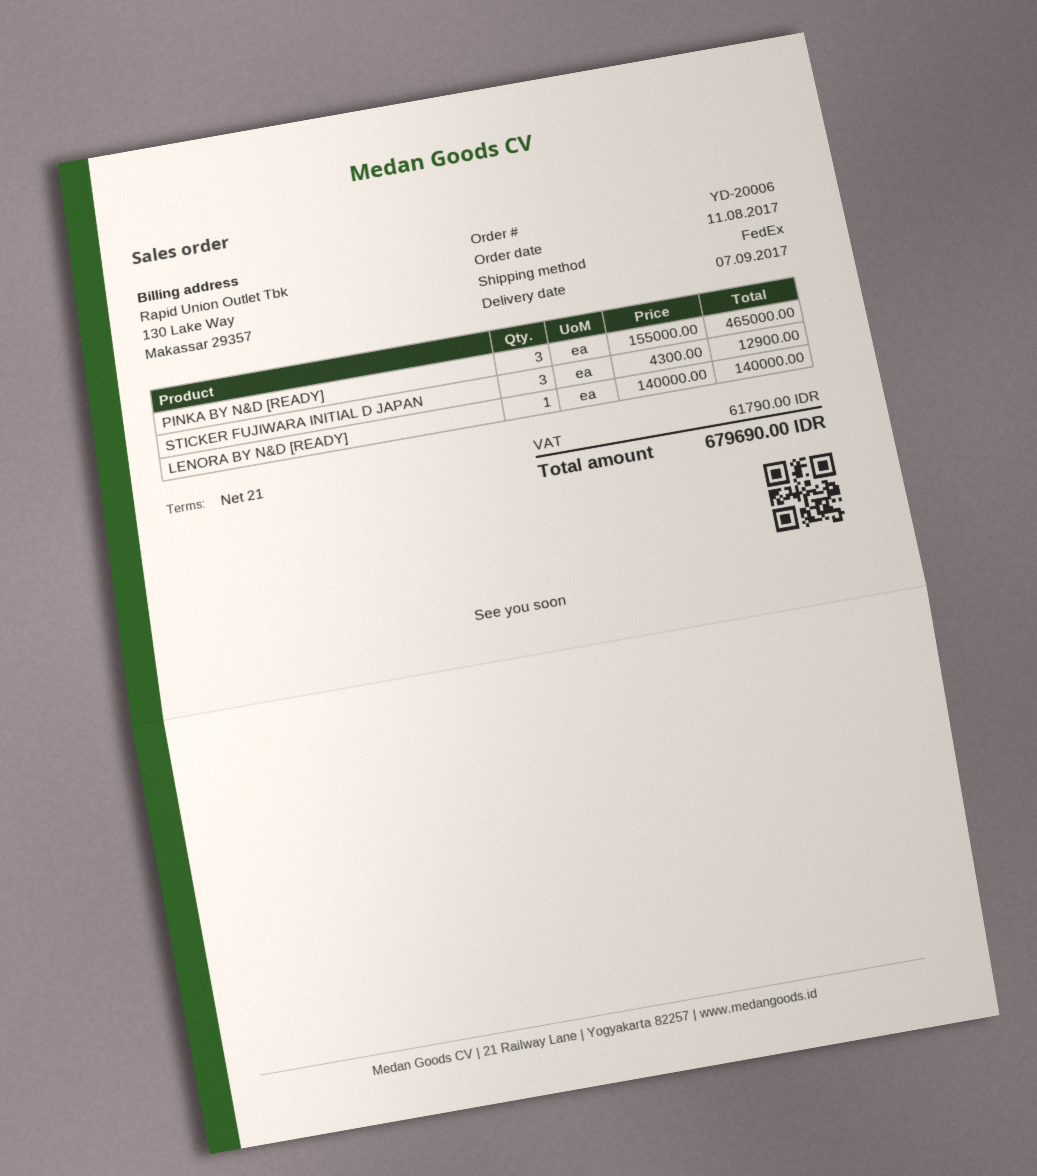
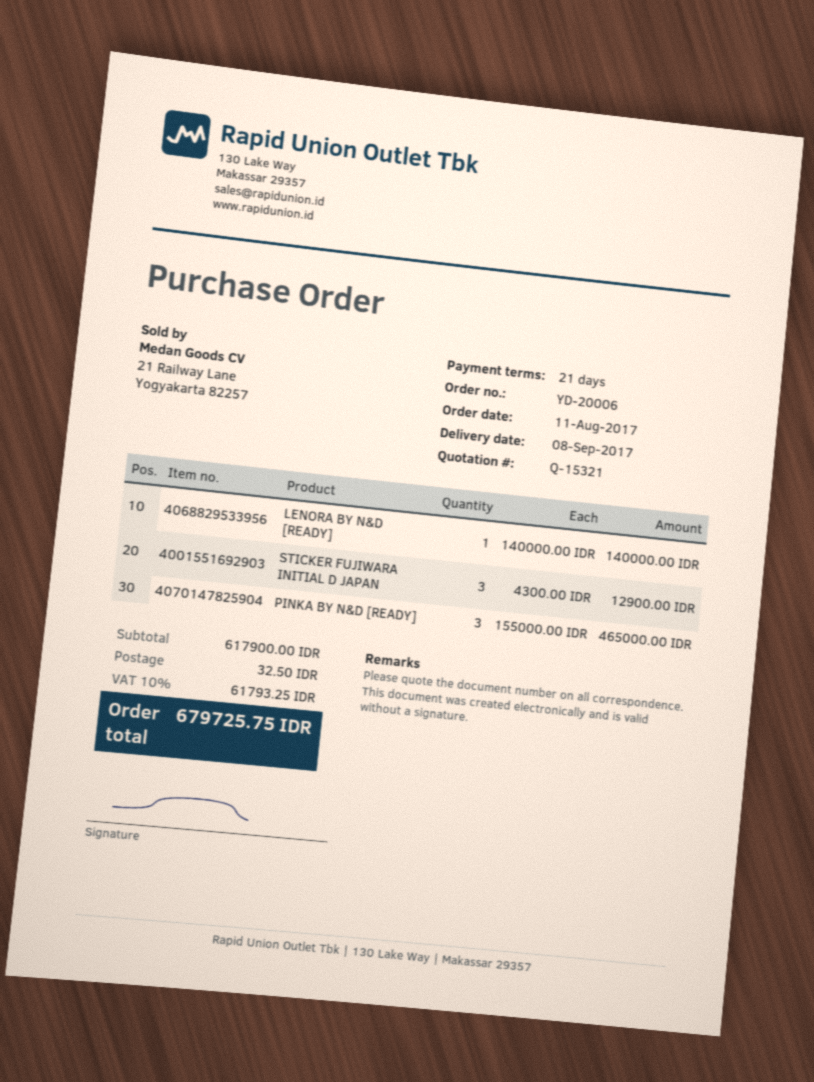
delivery date: 2017-09-07 -> 2017-09-08
shipping: none -> 32.50
tax: 61790.00 -> 61793.25
total: 679690.00 -> 679725.75

